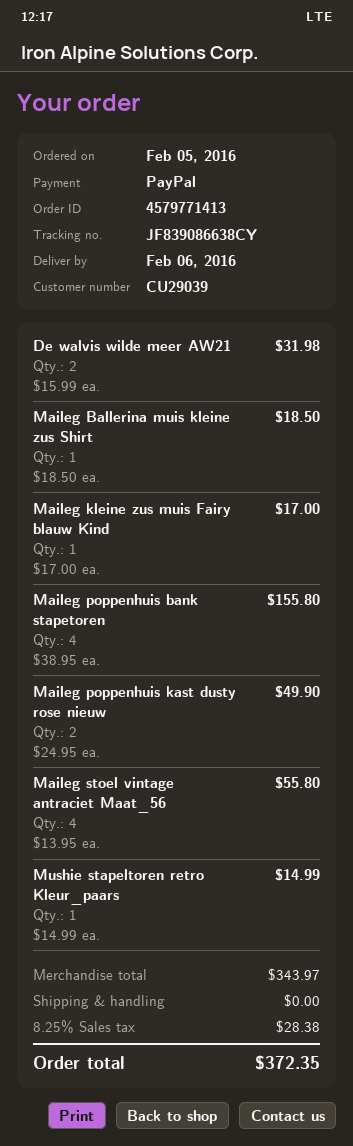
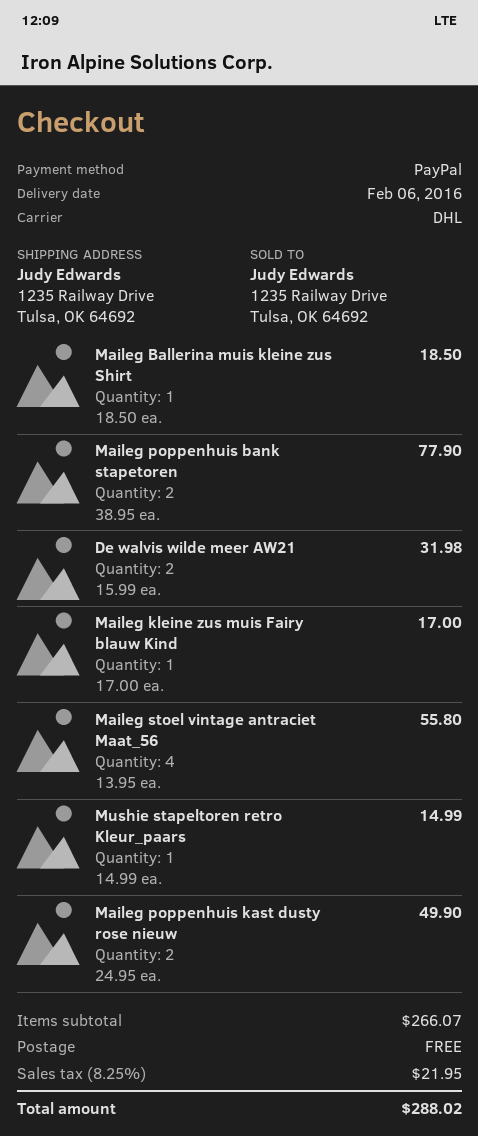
Maileg poppenhuis bank stapetoren: 4 x 38.95 = 155.80 -> 2 x 38.95 = 77.90
subtotal: 343.97 -> 266.07
tax: 8.25% = 28.38 -> 8.25% = 21.95
total: 372.35 -> 288.02

